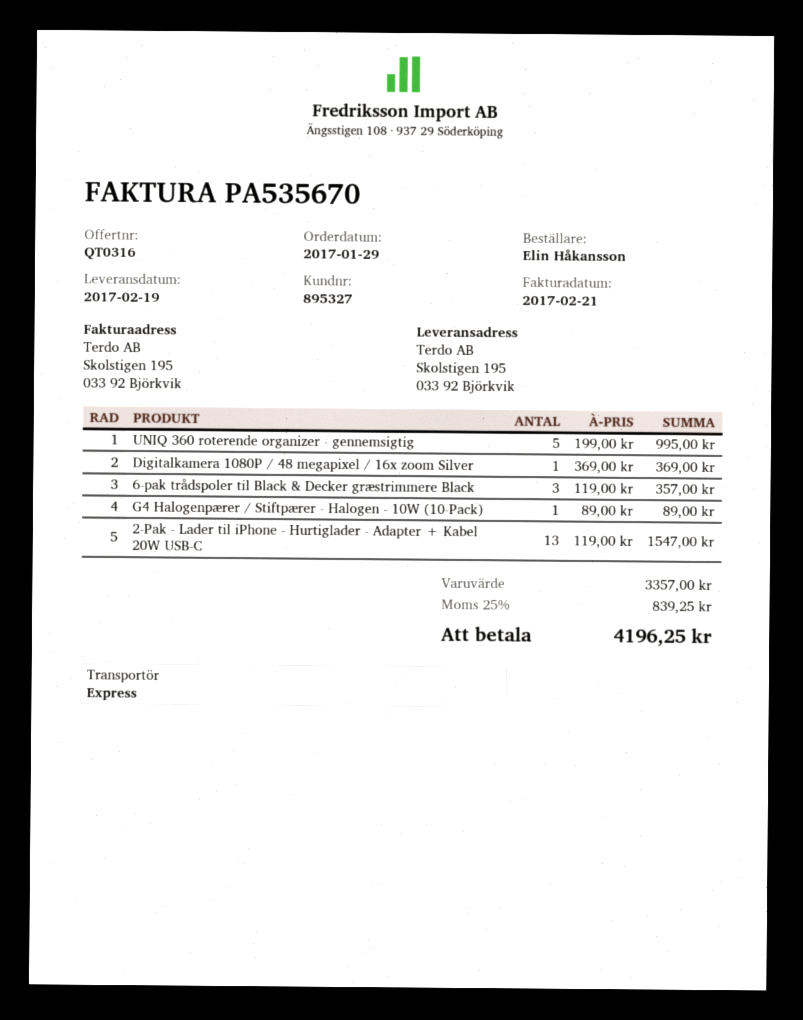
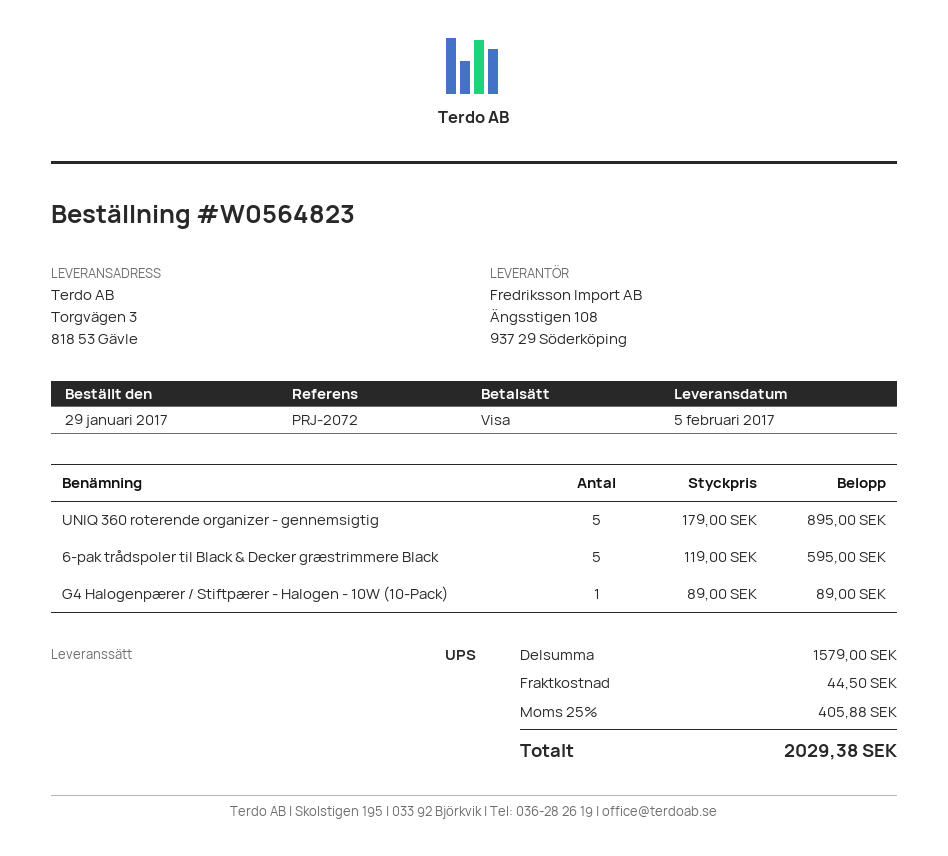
delivery date: 2017-02-19 -> 2017-02-05
shipping method: express -> UPS
ship to: Skolstigen 195, 033 92 Björkvik -> Torgvägen 3, 818 53 Gävle
UNIQ 360 roterende organizer - gennemsigtig: 5 x 199.00 = 995.00 -> 5 x 179.00 = 895.00
Digitalkamera 1080P / 48 megapixel / 16x zoom Silver: 1 x 369.00 = 369.00 -> none
6-pak trådspoler til Black & Decker græstrimmere Black: 3 x 119.00 = 357.00 -> 5 x 119.00 = 595.00
2-Pak - Lader til iPhone - Hurtiglader - Adapter + Kabel 20W USB-C: 13 x 119.00 = 1547.00 -> none
subtotal: 3357.00 -> 1579.00
shipping: none -> 44.50
tax: 25% = 839.25 -> 25% = 405.88
total: 4196.25 -> 2029.38

